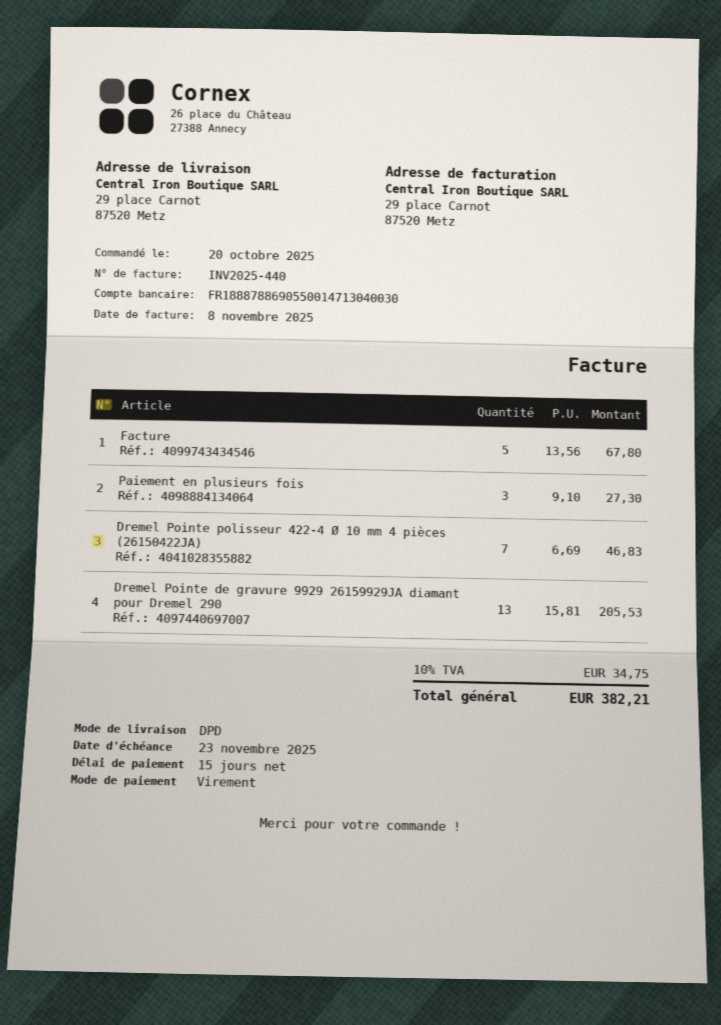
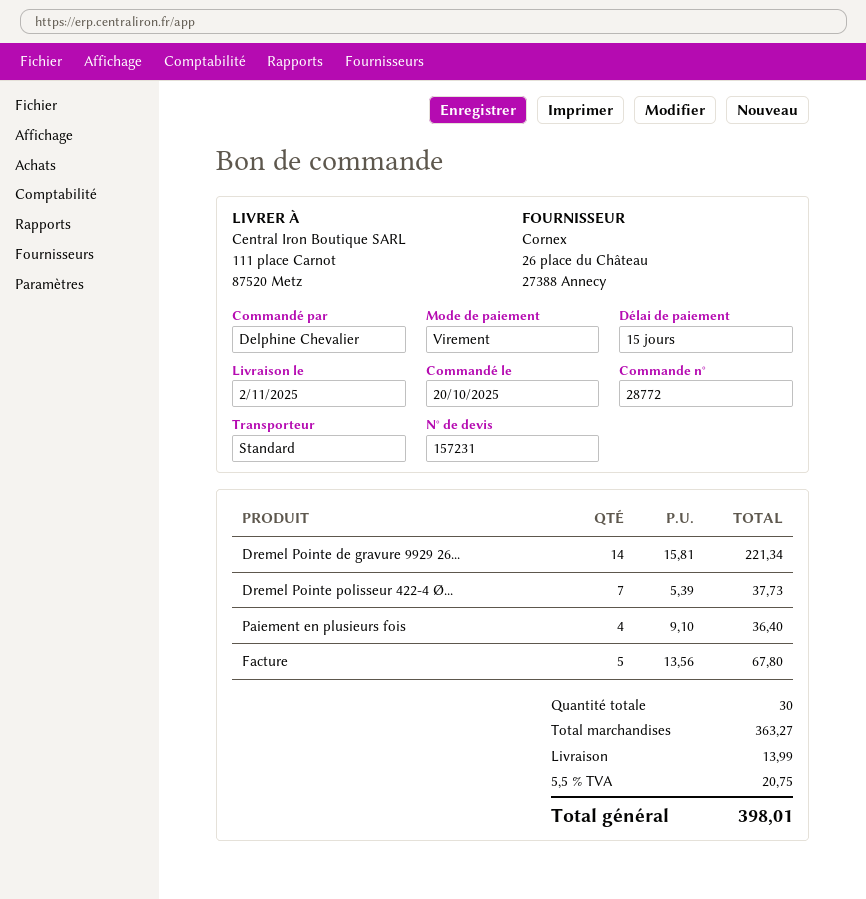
shipping method: DPD -> standard
ship to: 29 place Carnot, 87520 Metz -> 111 place Carnot, 87520 Metz
Paiement en plusieurs fois: 3 x 9.10 = 27.30 -> 4 x 9.10 = 36.40
Dremel Pointe polisseur 422-4 Ø 10 mm 4 pièces (26150422JA): 7 x 6.69 = 46.83 -> 7 x 5.39 = 37.73
Dremel Pointe de gravure 9929 26159929JA diamant pour Dremel 290: 13 x 15.81 = 205.53 -> 14 x 15.81 = 221.34
shipping: none -> 13.99
tax: 10% = 34.75 -> 5.5% = 20.75
total: 382.21 -> 398.01

